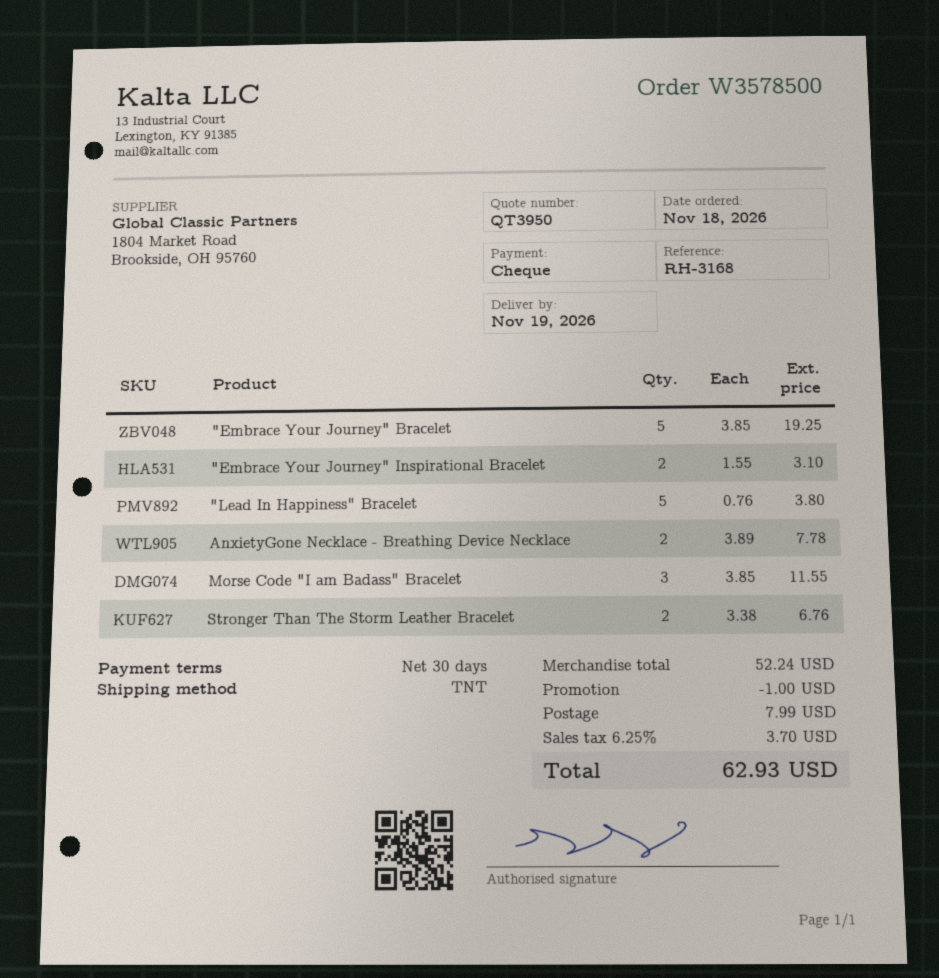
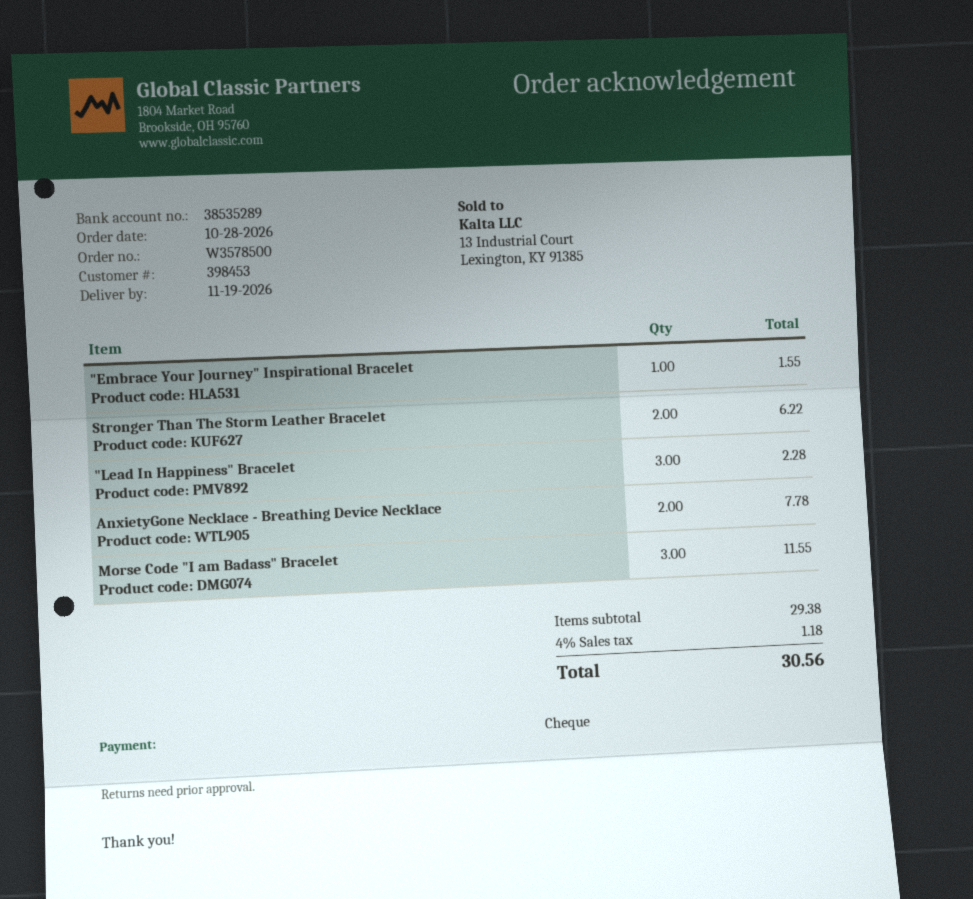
order date: 2026-11-18 -> 2026-10-28
"Embrace Your Journey" Bracelet: 5 for 19.25 -> none
"Embrace Your Journey" Inspirational Bracelet: 2 for 3.10 -> 1 for 1.55
"Lead In Happiness" Bracelet: 5 for 3.80 -> 3 for 2.28
Stronger Than The Storm Leather Bracelet: 2 for 6.76 -> 2 for 6.22
subtotal: 52.24 -> 29.38
discount: 1.00 -> none
shipping: 7.99 -> none
tax: 6.25% = 3.70 -> 4% = 1.18
total: 62.93 -> 30.56

